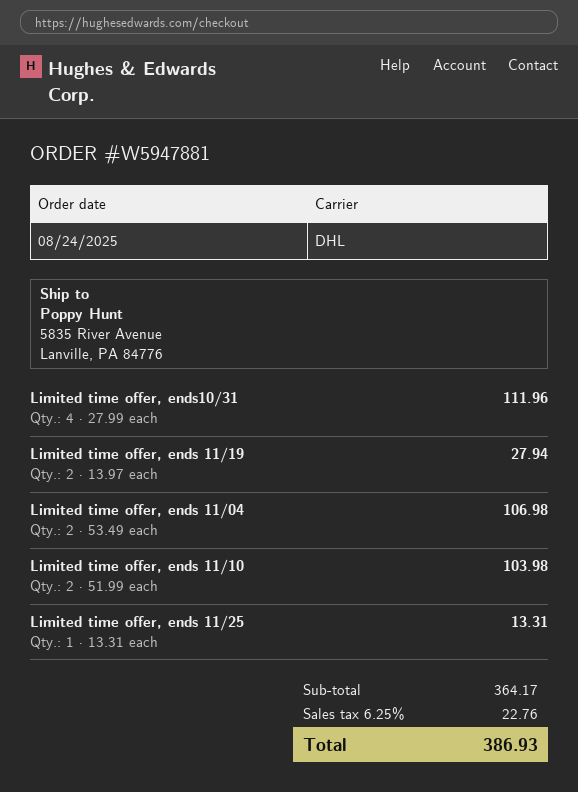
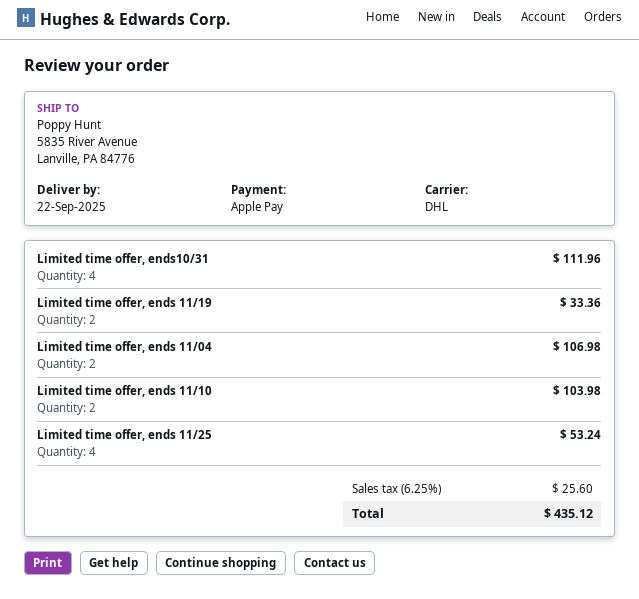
Limited time offer, ends 11/19: 2 for 27.94 -> 2 for 33.36
Limited time offer, ends 11/25: 1 for 13.31 -> 4 for 53.24
tax: 6.25% = 22.76 -> 6.25% = 25.60
total: 386.93 -> 435.12

